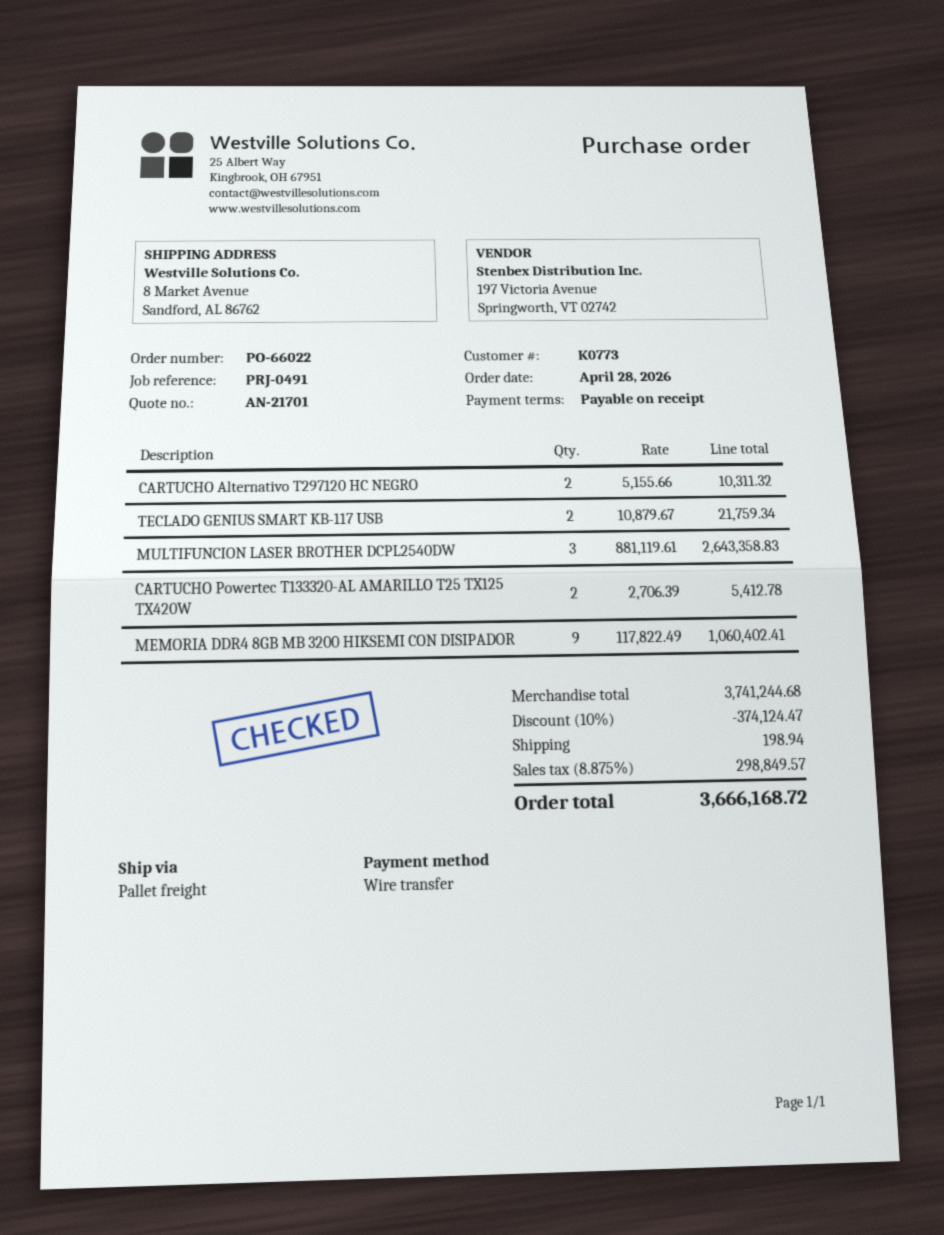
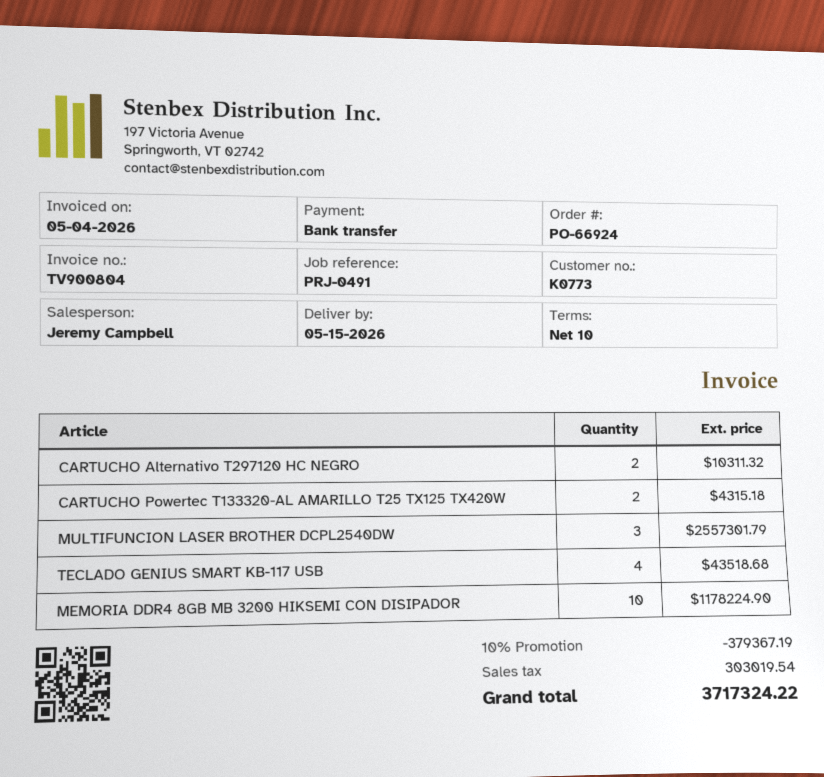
order number: PO-66022 -> PO-66924
payment terms: on receipt -> 10 days
TECLADO GENIUS SMART KB-117 USB: 2 for 21759.34 -> 4 for 43518.68
MULTIFUNCION LASER BROTHER DCPL2540DW: 3 for 2643358.83 -> 3 for 2557301.79
CARTUCHO Powertec T133320-AL AMARILLO T25 TX125 TX420W: 2 for 5412.78 -> 2 for 4315.18
MEMORIA DDR4 8GB MB 3200 HIKSEMI CON DISIPADOR: 9 for 1060402.41 -> 10 for 1178224.90
discount: 10% = 374124.47 -> 10% = 379367.19
shipping: 198.94 -> none
tax: 298849.57 -> 303019.54
total: 3666168.72 -> 3717324.22

